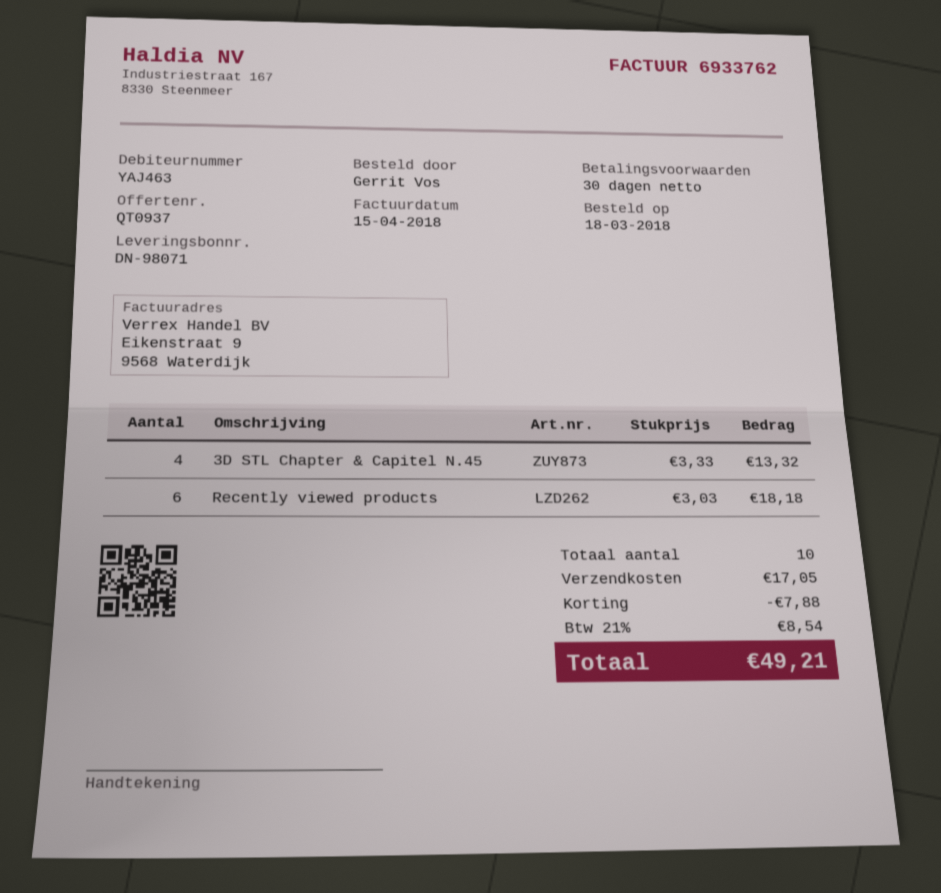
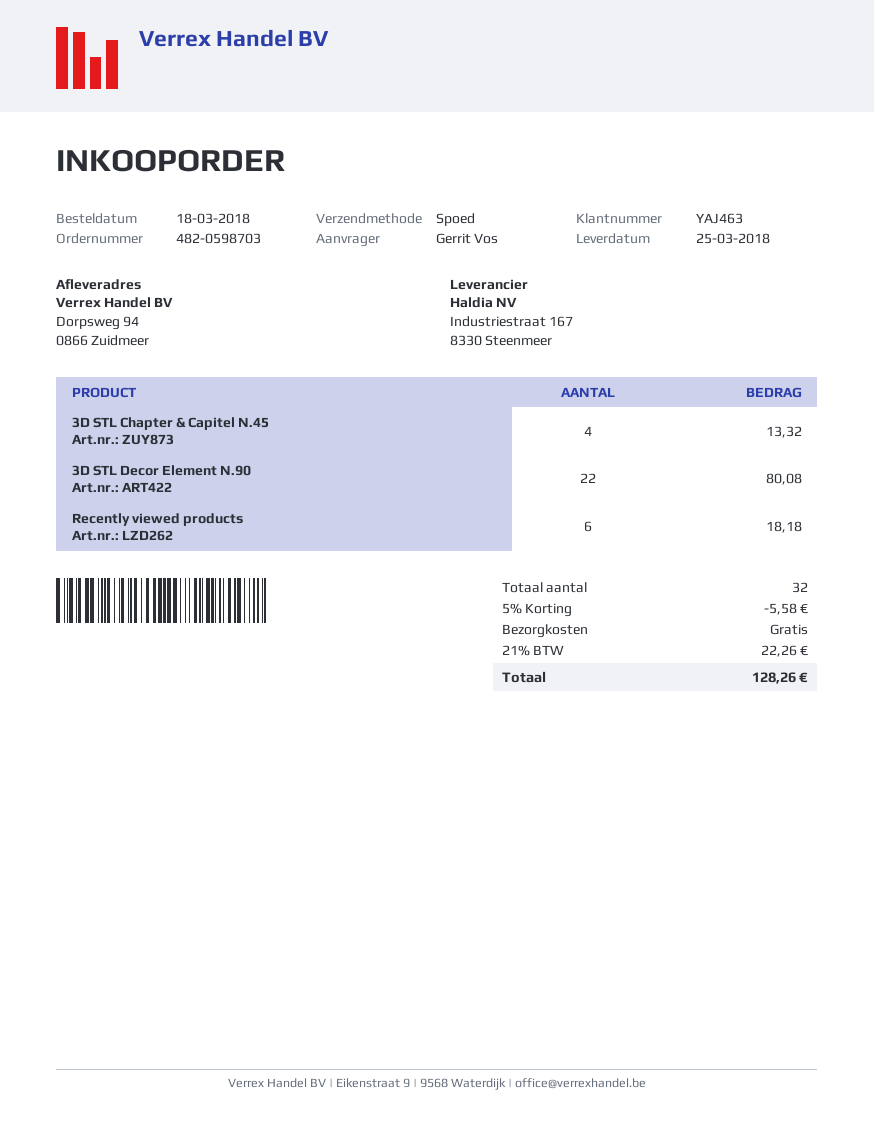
3D STL Decor Element N.90: none -> 22 for 80.08
total quantity: 10 -> 32
discount: 7.88 -> 5.58
shipping: 17.05 -> 0.00
tax: 21% = 8.54 -> 21% = 22.26
total: 49.21 -> 128.26

